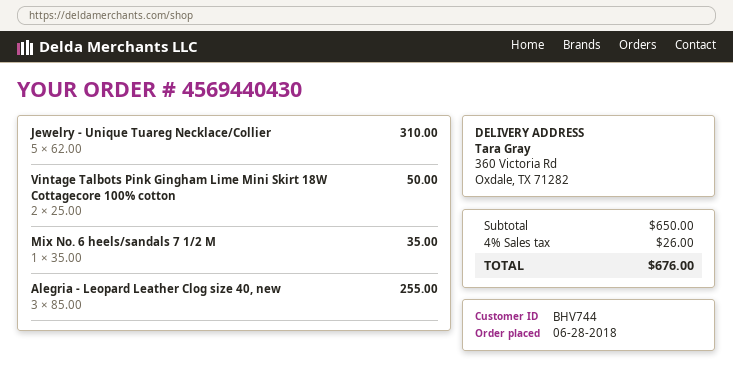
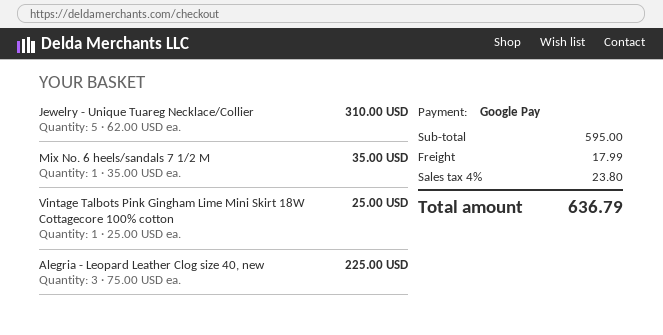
Vintage Talbots Pink Gingham Lime Mini Skirt 18W Cottagecore 100% cotton: 2 x 25.00 = 50.00 -> 1 x 25.00 = 25.00
Alegria - Leopard Leather Clog size 40, new: 3 x 85.00 = 255.00 -> 3 x 75.00 = 225.00
subtotal: 650.00 -> 595.00
shipping: none -> 17.99
tax: 4% = 26.00 -> 4% = 23.80
total: 676.00 -> 636.79

